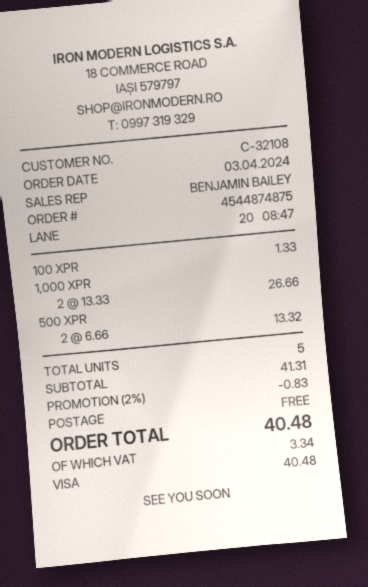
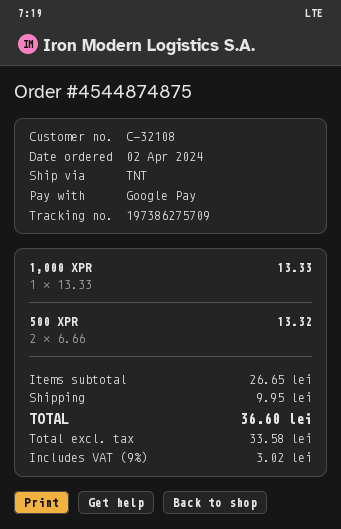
order date: 2024-04-03 -> 2024-04-02
payment method: Visa -> Google Pay
100 XPR: 1 x 1.33 = 1.33 -> none
1,000 XPR: 2 x 13.33 = 26.66 -> 1 x 13.33 = 13.33
subtotal: 41.31 -> 26.65
discount: 2% = 0.83 -> none
shipping: 0.00 -> 9.95
tax: 3.34 -> 3.02
total: 40.48 -> 36.60

